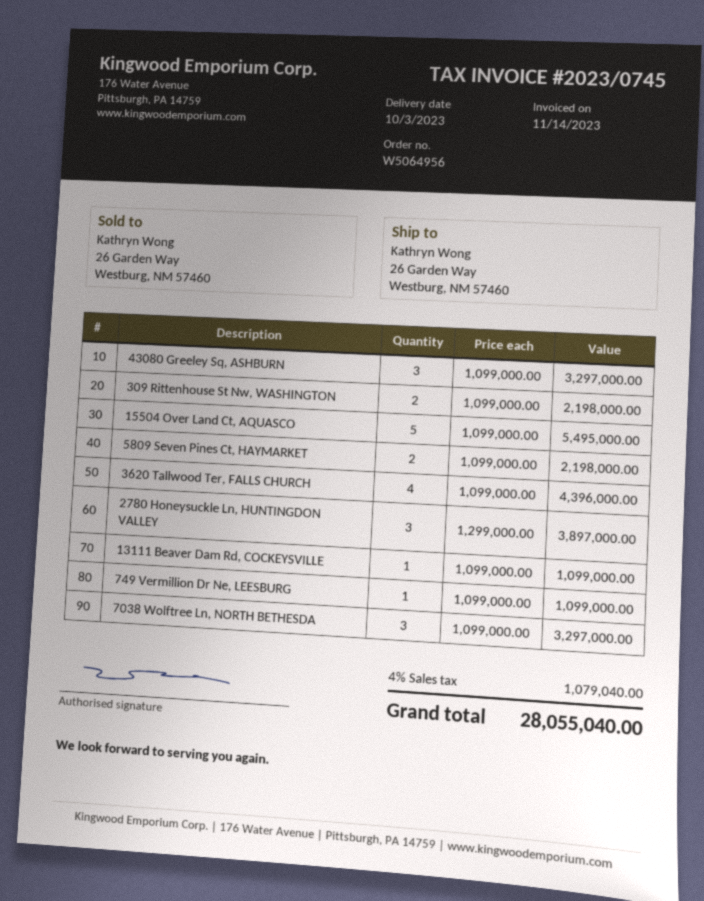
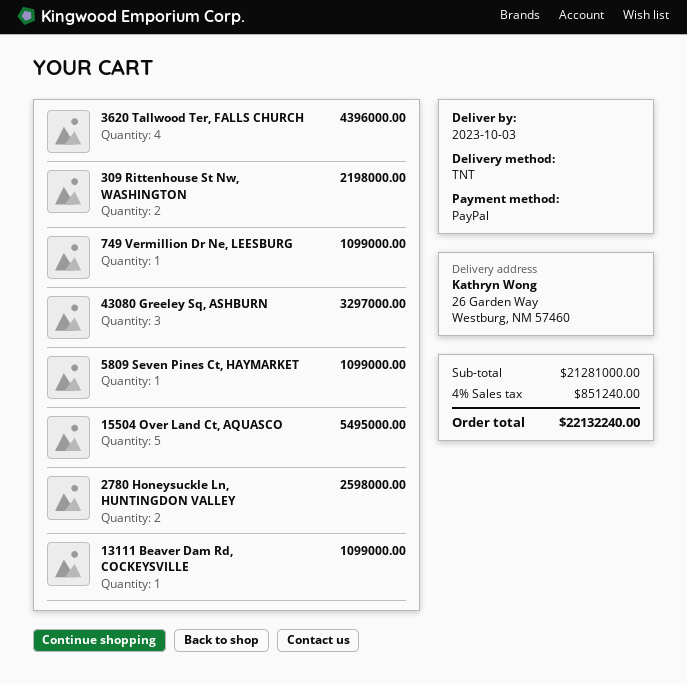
5809 Seven Pines Ct, HAYMARKET: 2 for 2198000.00 -> 1 for 1099000.00
2780 Honeysuckle Ln, HUNTINGDON VALLEY: 3 for 3897000.00 -> 2 for 2598000.00
7038 Wolftree Ln, NORTH BETHESDA: 3 for 3297000.00 -> none
tax: 4% = 1079040.00 -> 4% = 851240.00
total: 28055040.00 -> 22132240.00

